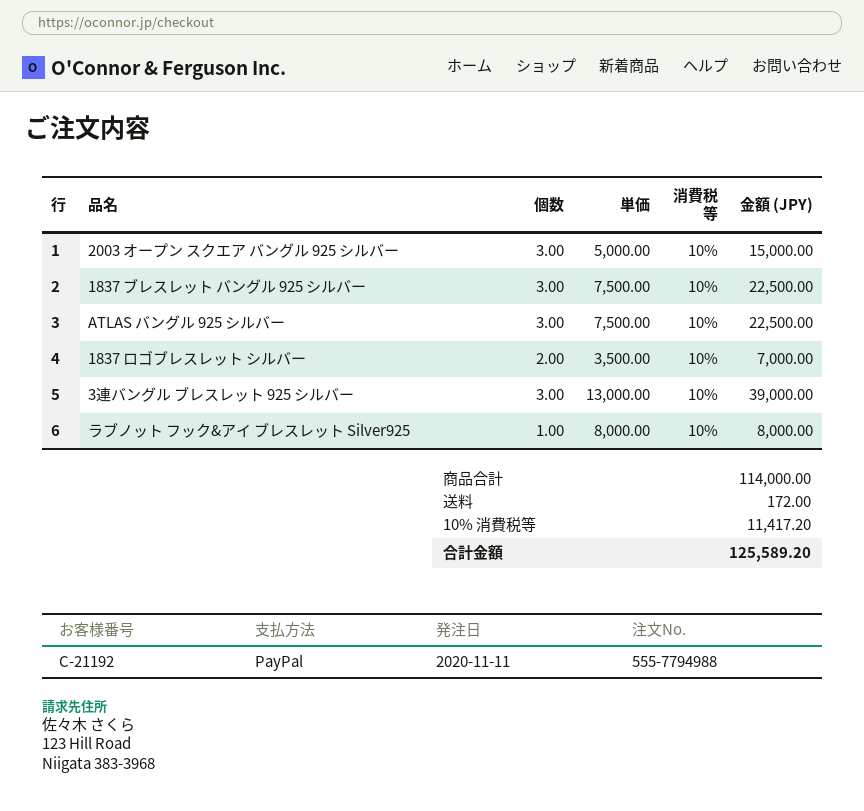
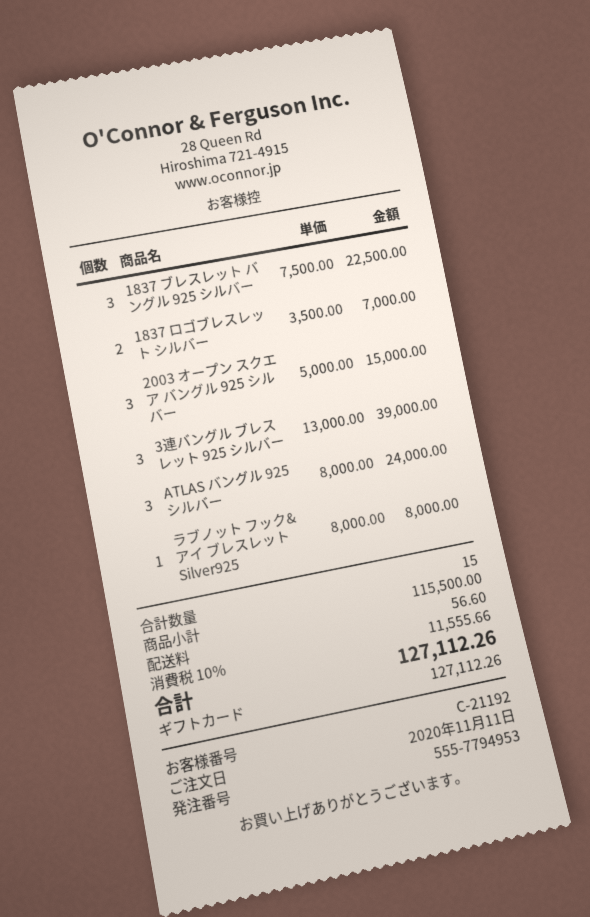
order number: 555-7794988 -> 555-7794953
payment method: PayPal -> gift card
ATLAS バングル 925 シルバー: 3 x 7500.00 = 22500.00 -> 3 x 8000.00 = 24000.00
subtotal: 114000.00 -> 115500.00
shipping: 172.00 -> 56.60
tax: 10% = 11417.20 -> 10% = 11555.66
total: 125589.20 -> 127112.26

